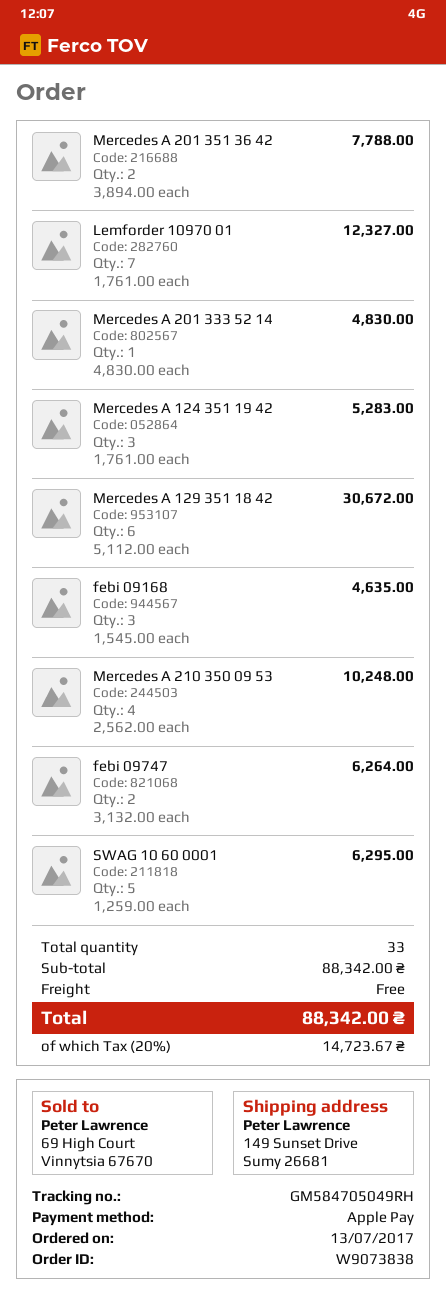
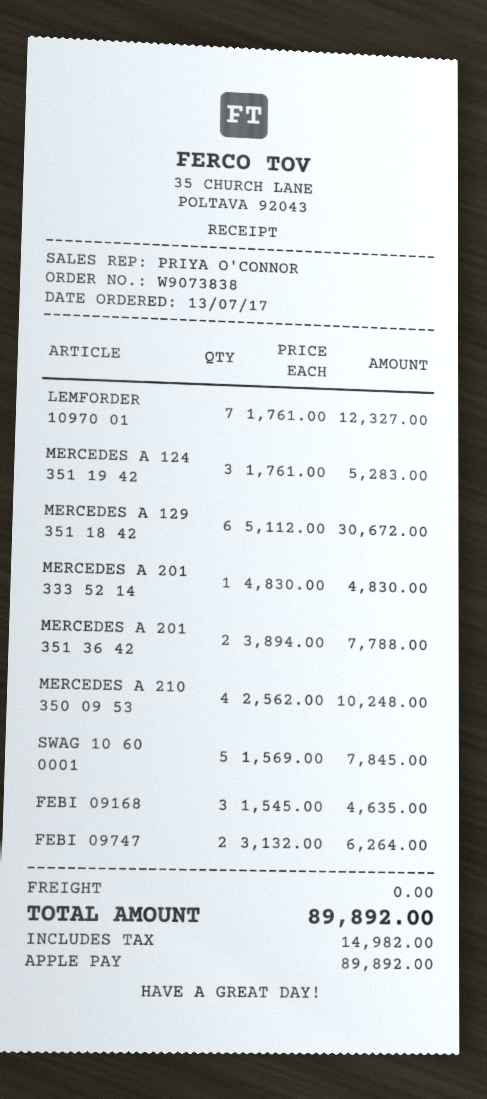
SWAG 10 60 0001: 5 x 1259.00 = 6295.00 -> 5 x 1569.00 = 7845.00
tax: 14723.67 -> 14982.00
total: 88342.00 -> 89892.00

